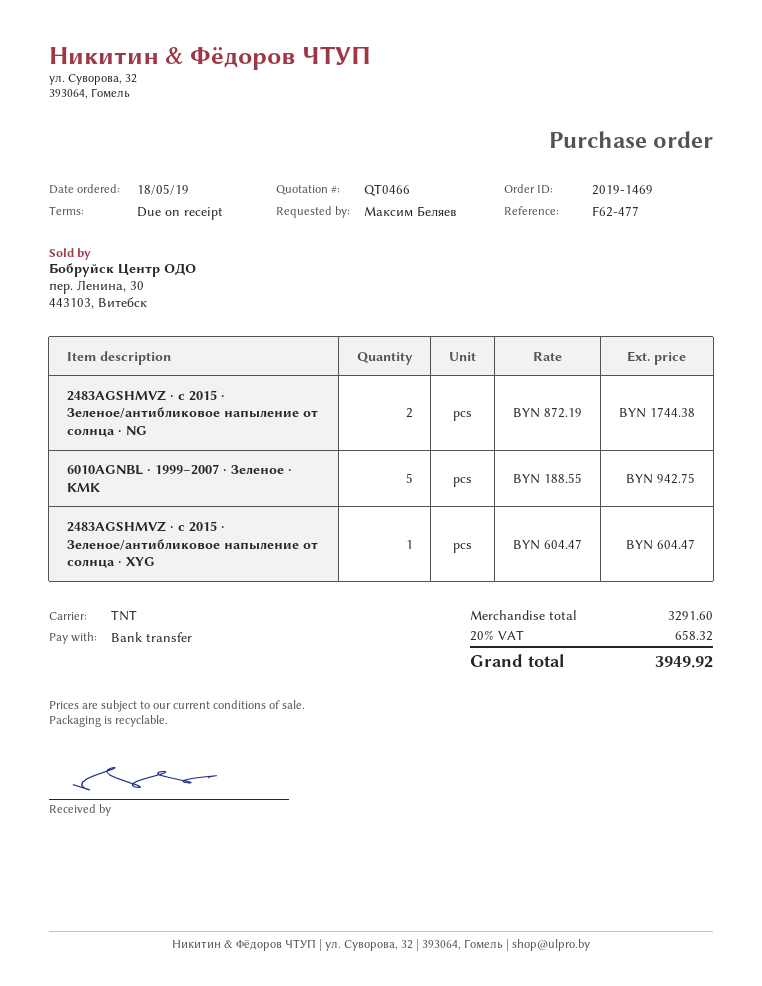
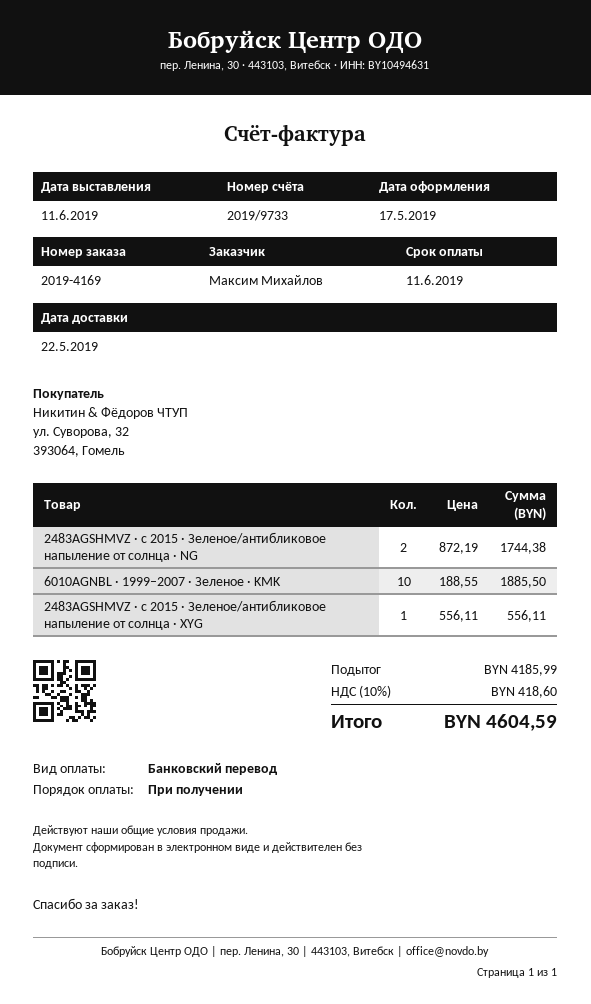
order number: 2019-1469 -> 2019-4169
order date: 2019-05-18 -> 2019-05-17
ordered by: Максим Беляев -> Максим Михайлов
6010AGNBL · 1999–2007 · Зеленое · KMK: 5 x 188.55 = 942.75 -> 10 x 188.55 = 1885.50
2483AGSHMVZ · с 2015 · Зеленое/антибликовое напыление от солнца · XYG: 1 x 604.47 = 604.47 -> 1 x 556.11 = 556.11
subtotal: 3291.60 -> 4185.99
tax: 20% = 658.32 -> 10% = 418.60
total: 3949.92 -> 4604.59

